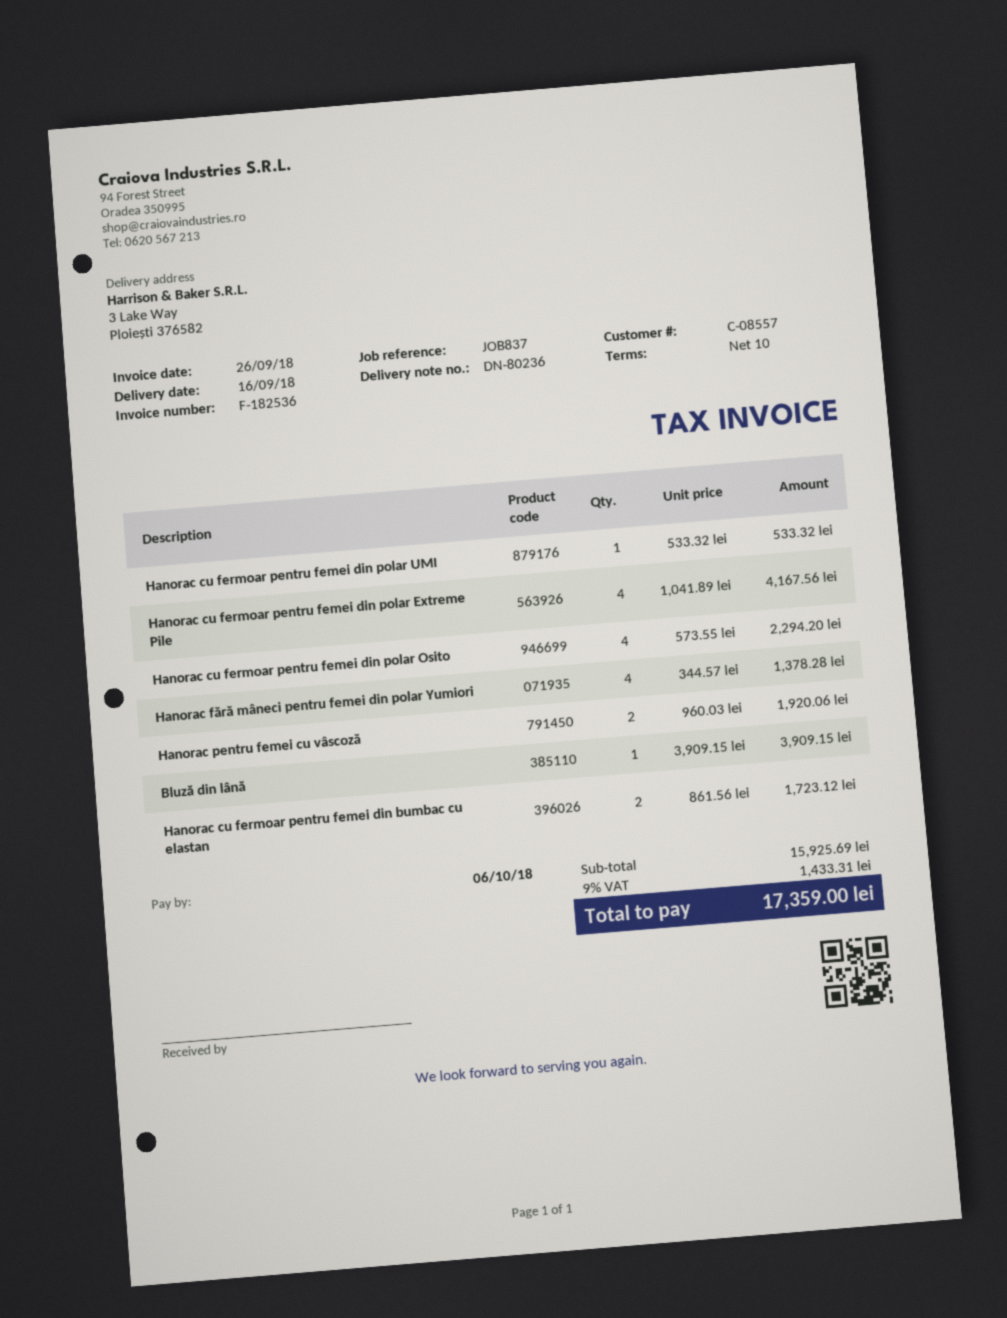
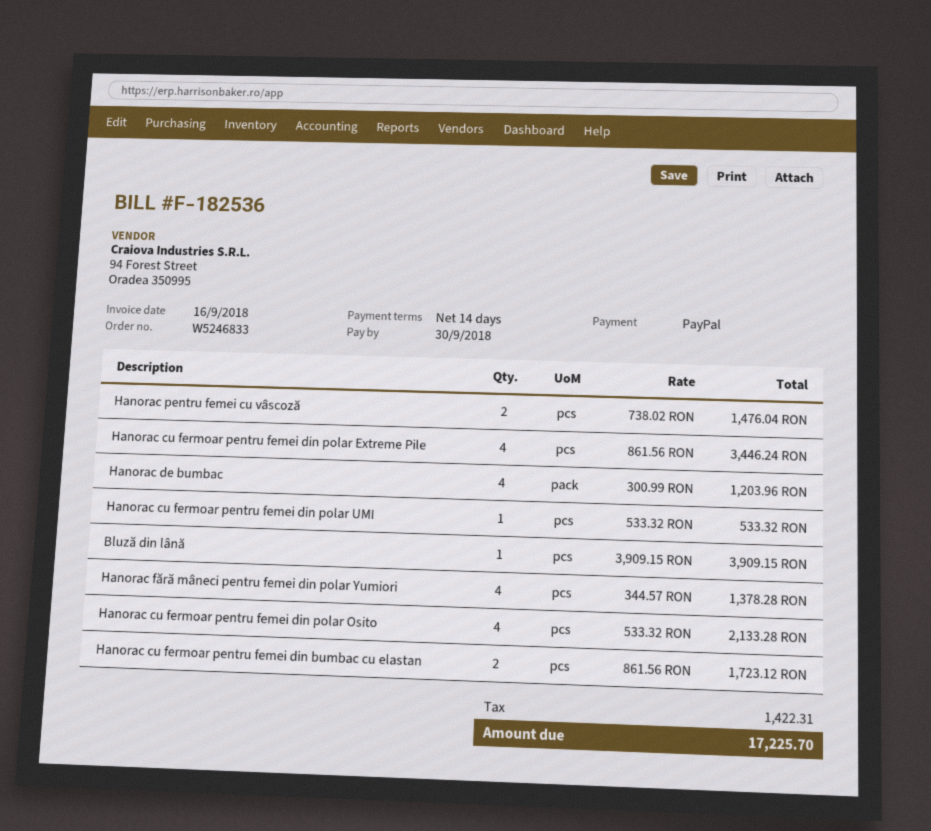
invoice date: 2018-09-26 -> 2018-09-16
payment terms: 10 days -> 14 days
due date: 2018-10-06 -> 2018-09-30
Hanorac cu fermoar pentru femei din polar Extreme Pile: 4 x 1041.89 = 4167.56 -> 4 x 861.56 = 3446.24
Hanorac cu fermoar pentru femei din polar Osito: 4 x 573.55 = 2294.20 -> 4 x 533.32 = 2133.28
Hanorac pentru femei cu vâscoză: 2 x 960.03 = 1920.06 -> 2 x 738.02 = 1476.04
Hanorac de bumbac: none -> 4 x 300.99 = 1203.96
tax: 1433.31 -> 1422.31
total: 17359.00 -> 17225.70

